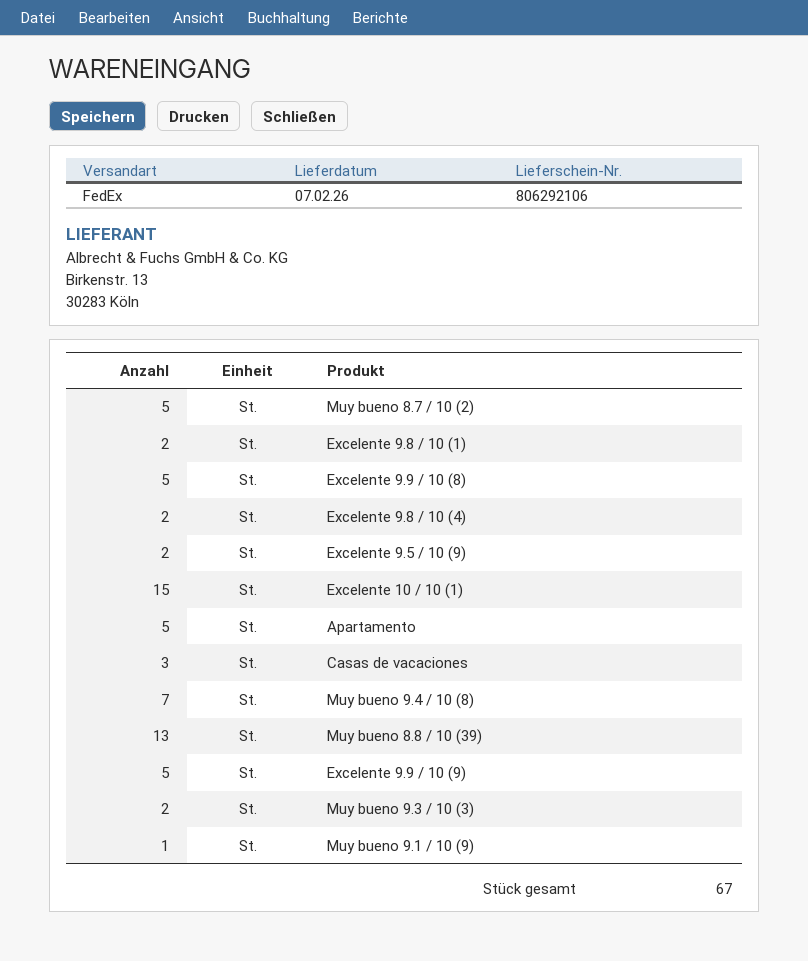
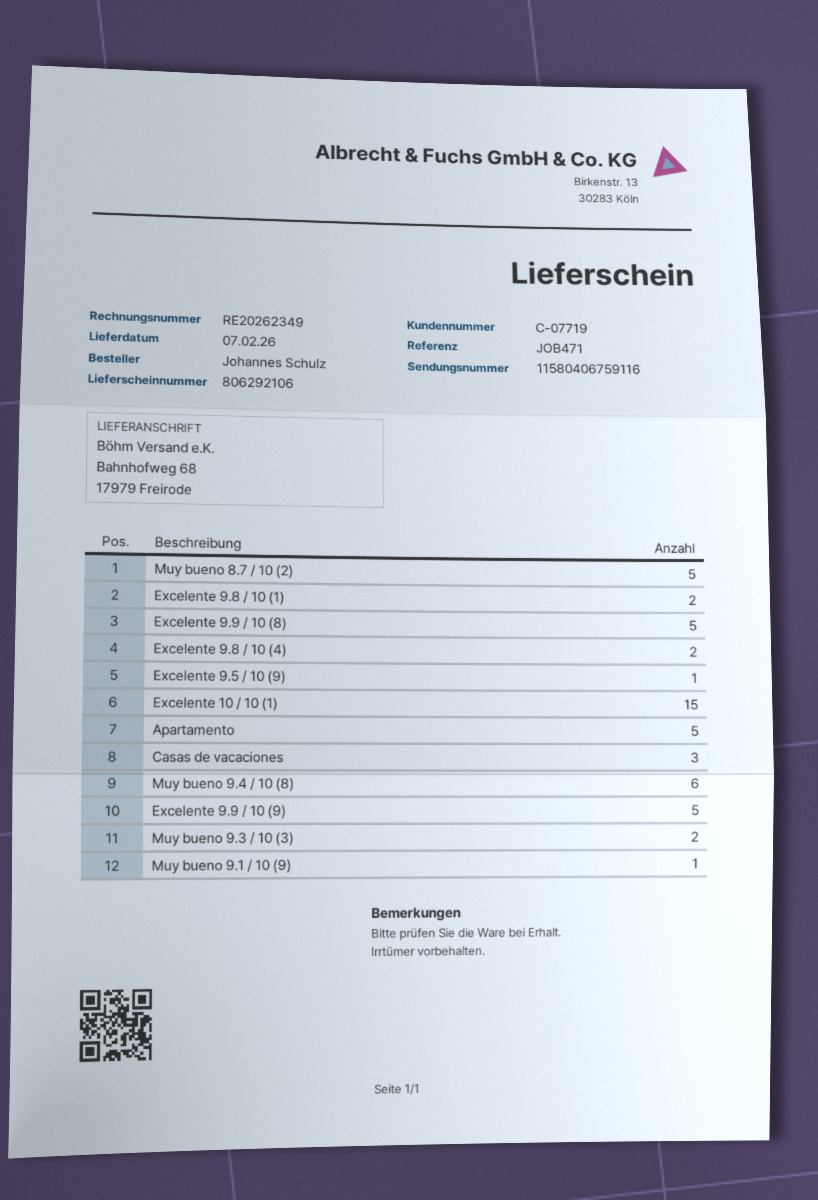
Excelente 9.5 / 10 (9): 2 -> 1
Muy bueno 9.4 / 10 (8): 7 -> 6
Muy bueno 8.8 / 10 (39): 13 -> none

